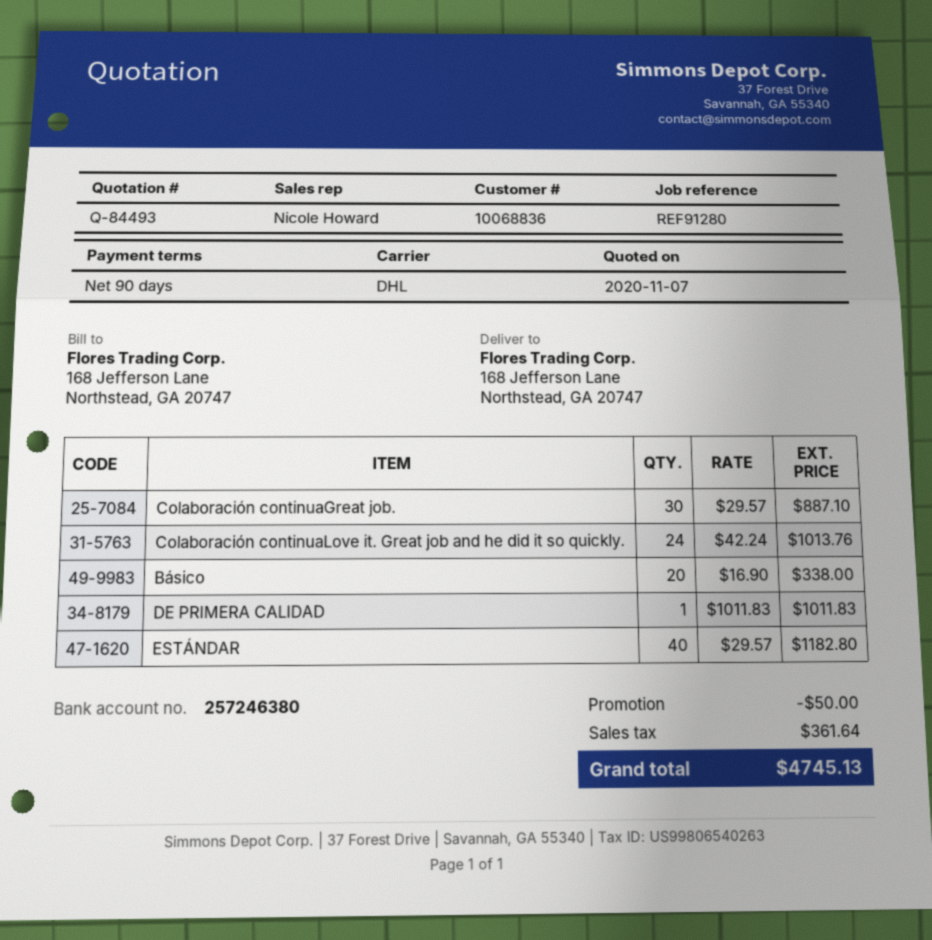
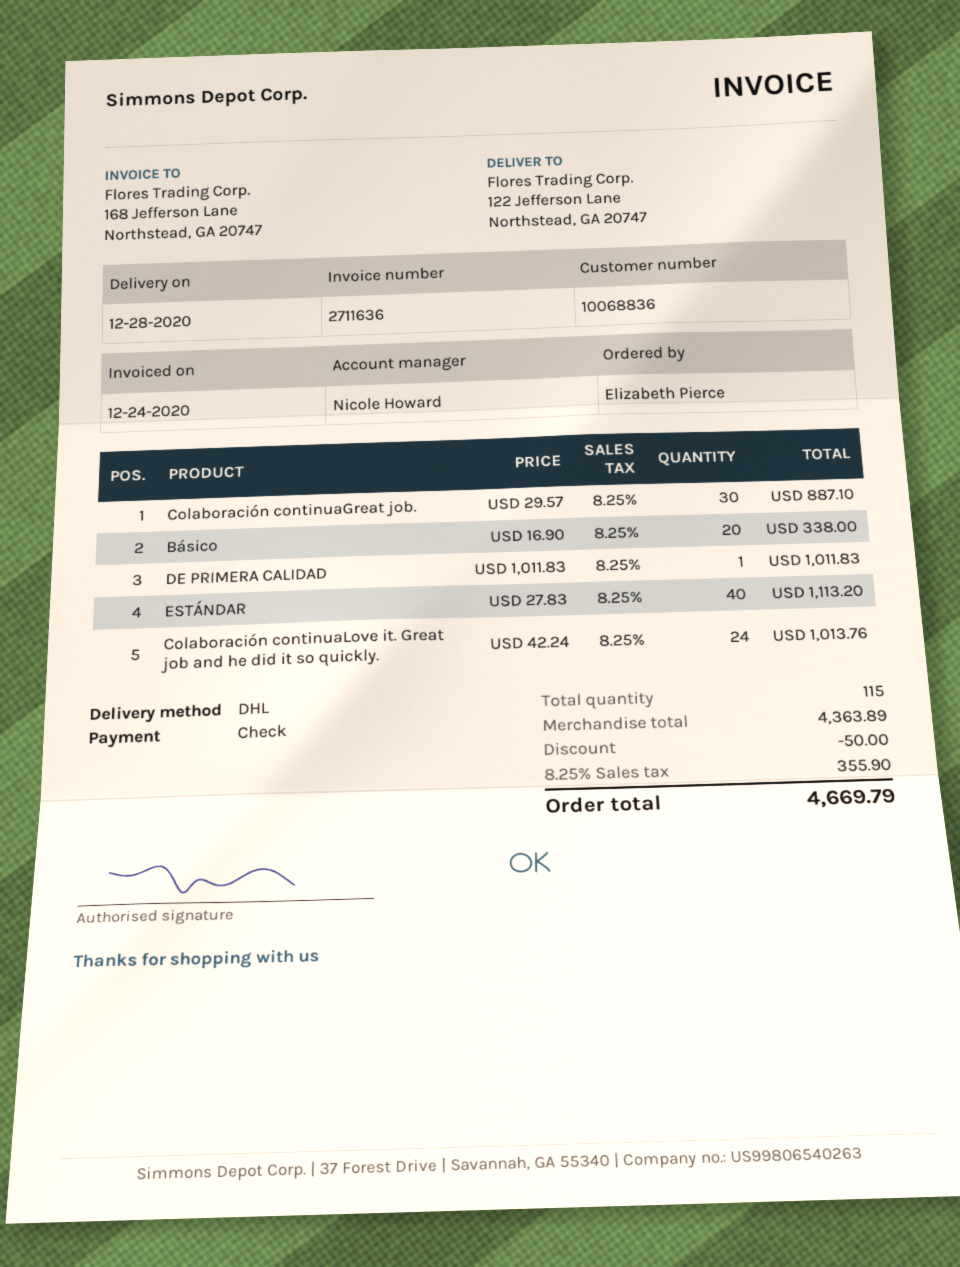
ship to: 168 Jefferson Lane, Northstead, GA 20747 -> 122 Jefferson Lane, Northstead, GA 20747
ESTÁNDAR: 40 x 29.57 = 1182.80 -> 40 x 27.83 = 1113.20
tax: 361.64 -> 355.90
total: 4745.13 -> 4669.79

